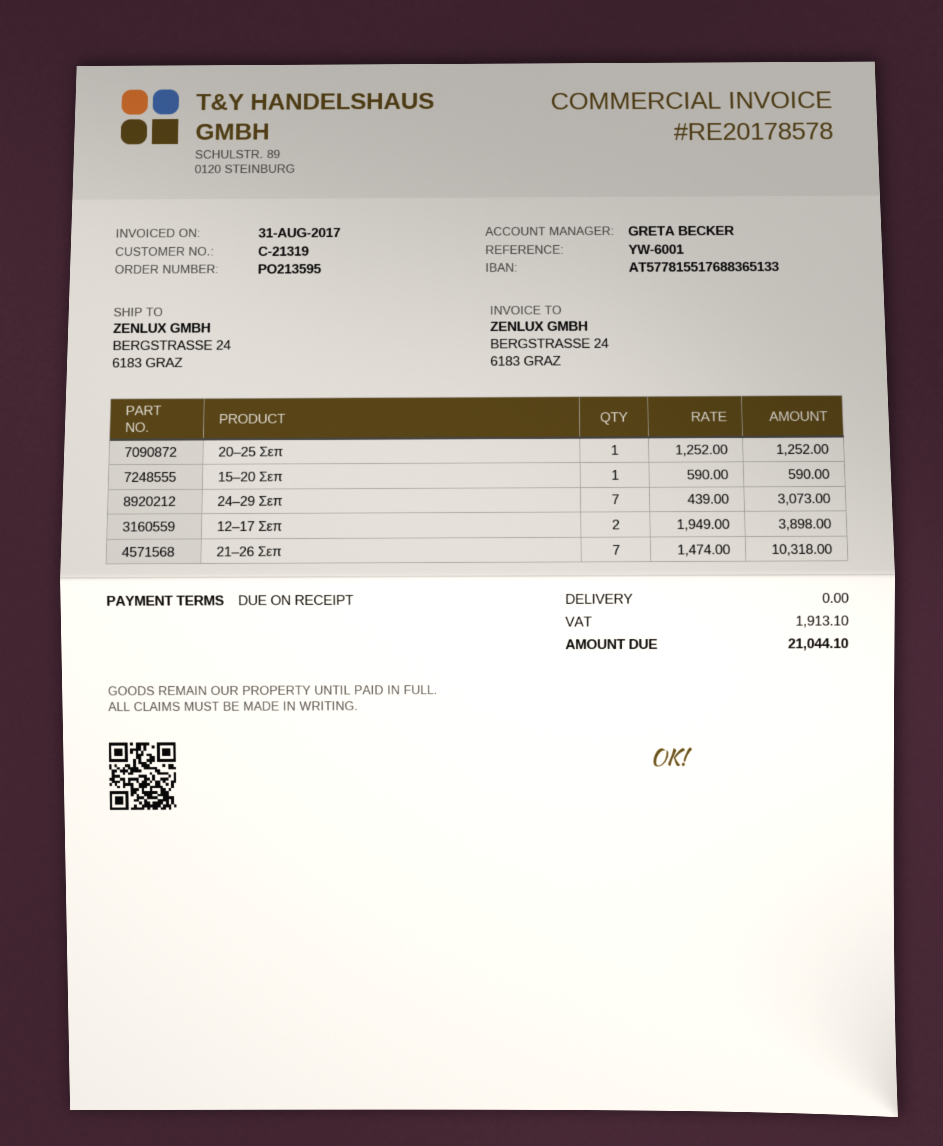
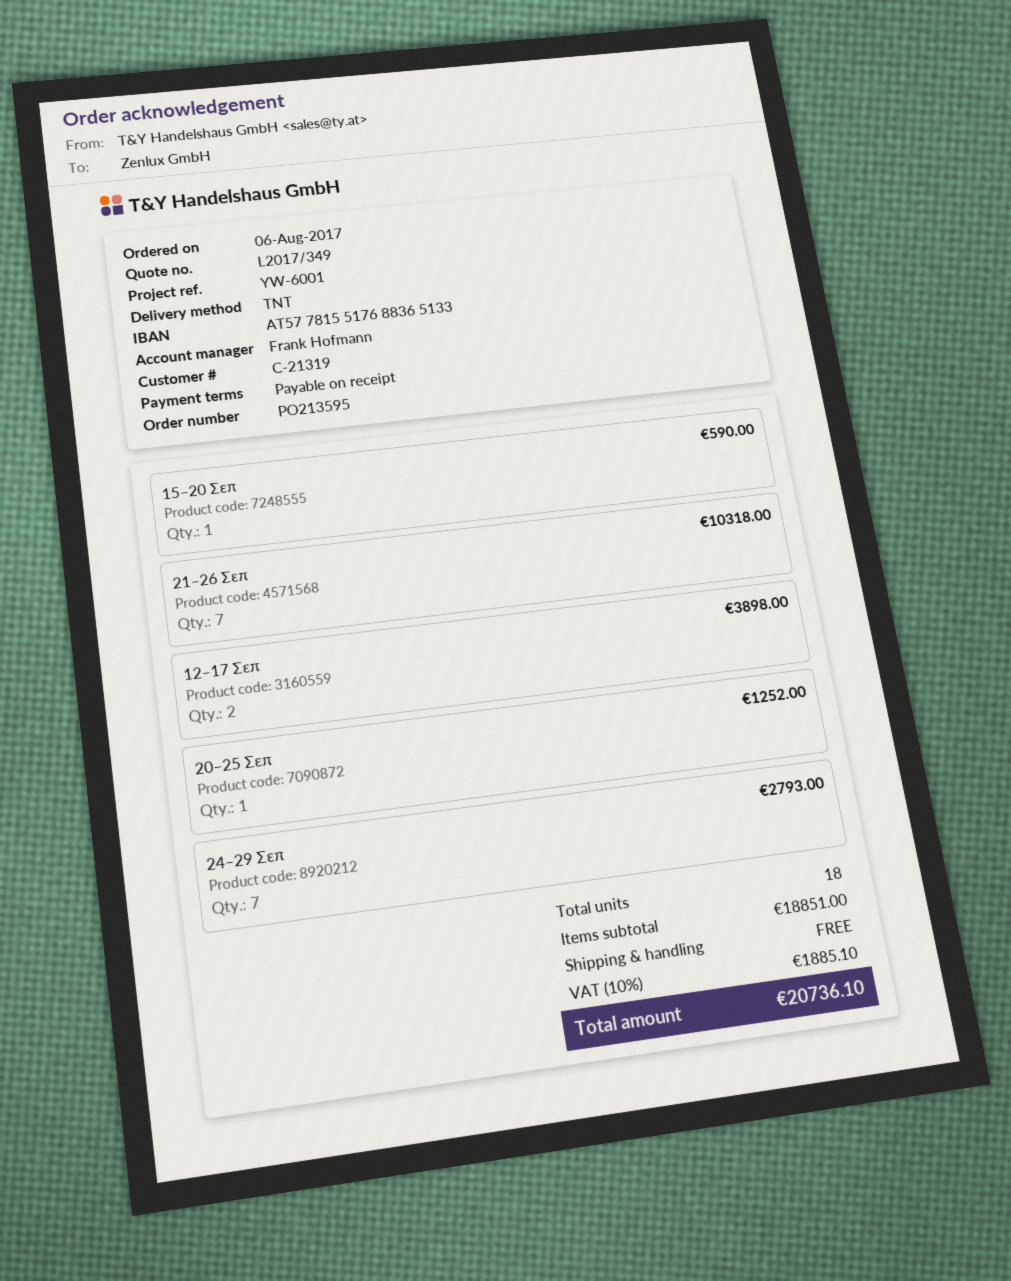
sales rep: GRETA BECKER -> Frank Hofmann
24–29 Σεπ: 7 for 3073.00 -> 7 for 2793.00
tax: 1913.10 -> 1885.10
total: 21044.10 -> 20736.10

